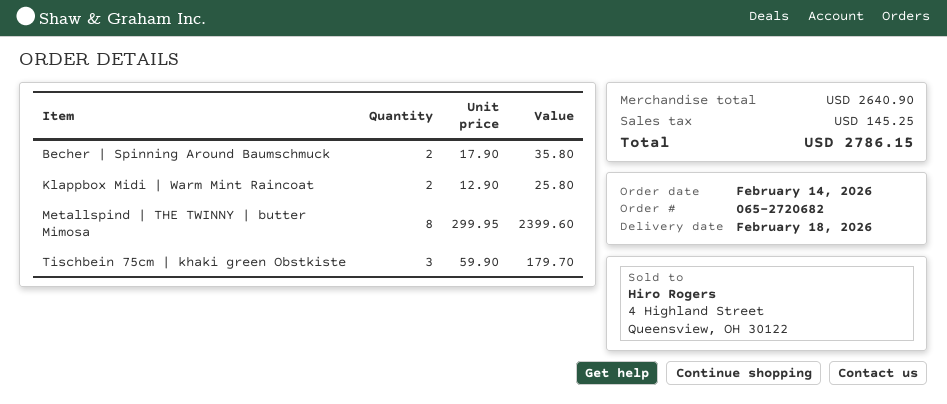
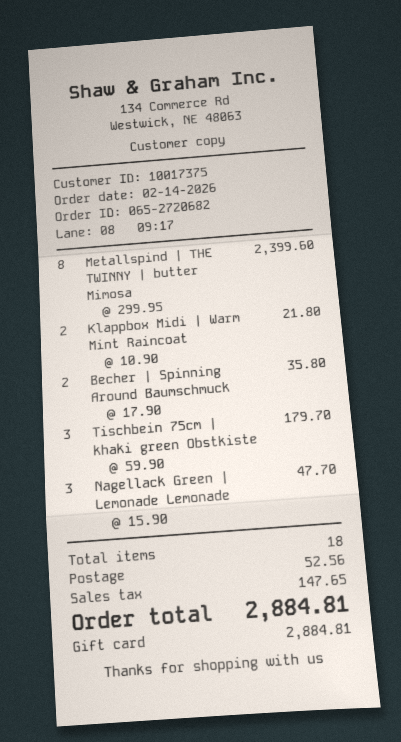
Klappbox Midi | Warm Mint Raincoat: 2 x 12.90 = 25.80 -> 2 x 10.90 = 21.80
Nagellack Green | Lemonade Lemonade: none -> 3 x 15.90 = 47.70
shipping: none -> 52.56
tax: 145.25 -> 147.65
total: 2786.15 -> 2884.81

